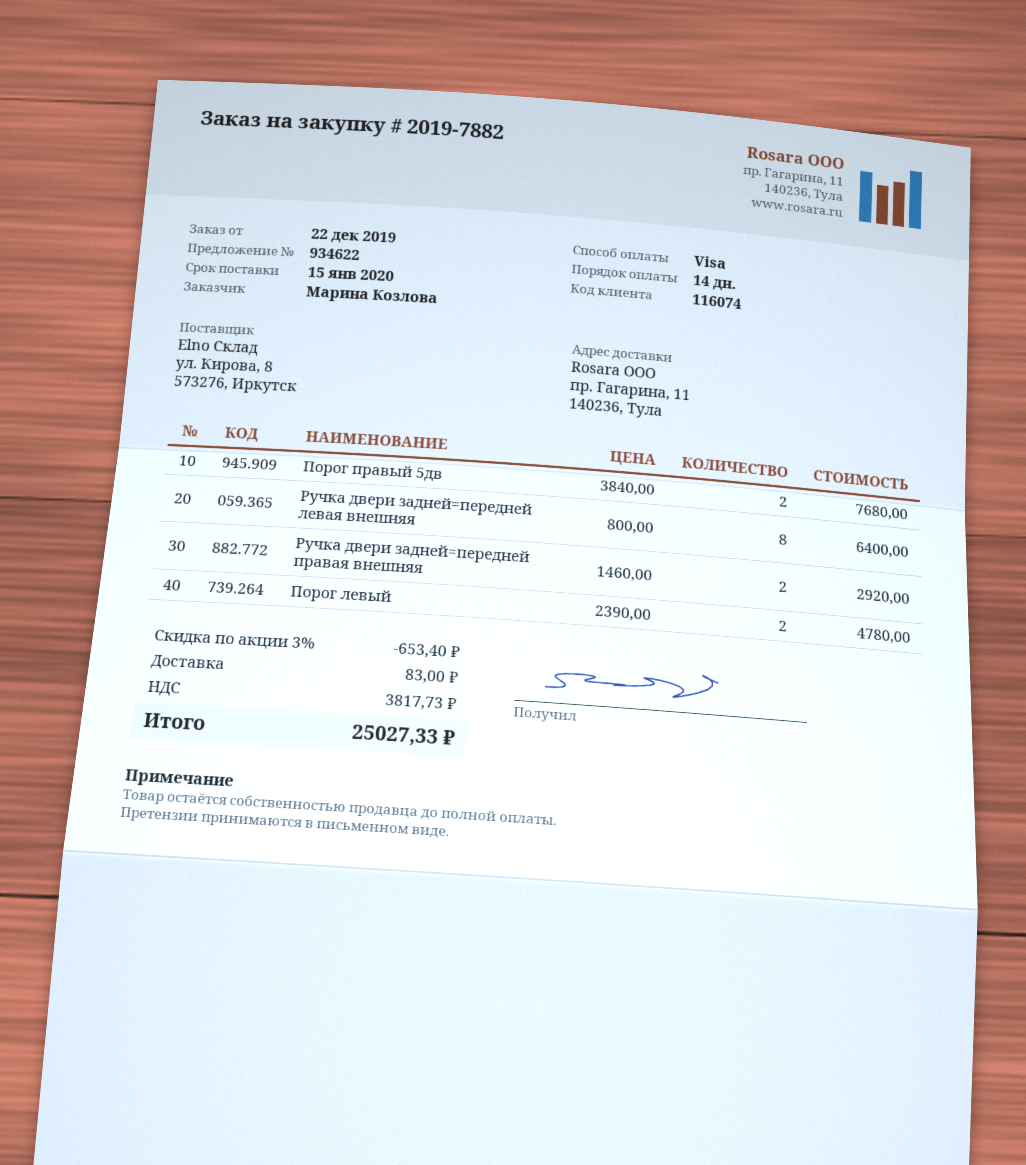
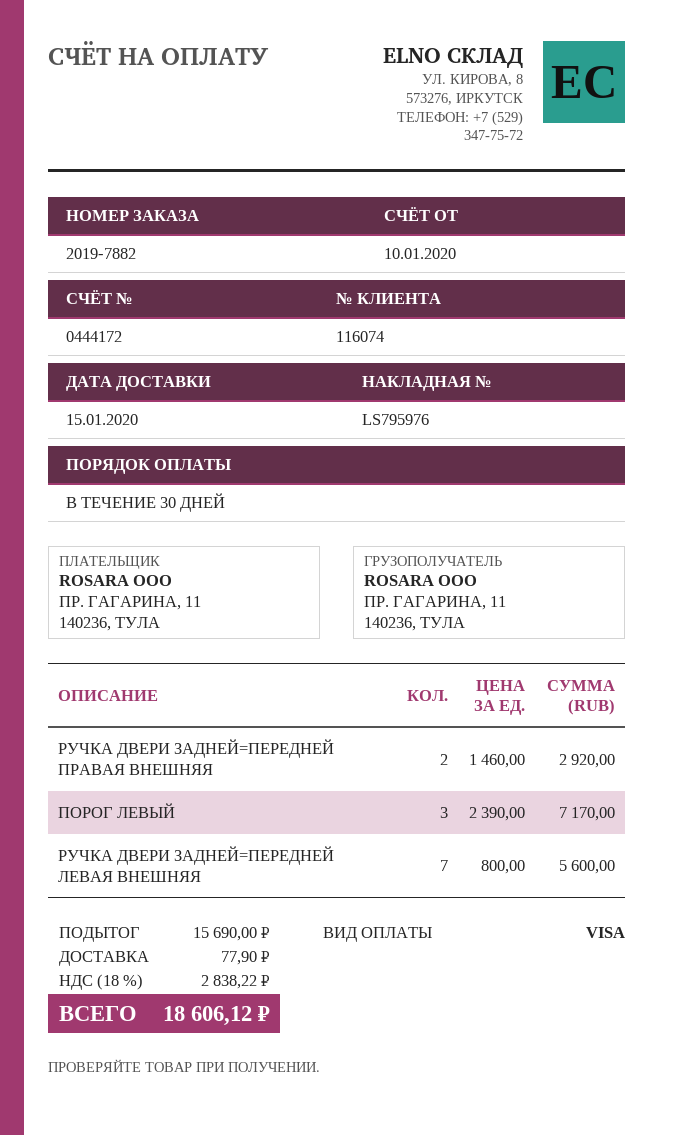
payment terms: 14 days -> 30 days
Порог правый 5дв: 2 x 3840.00 = 7680.00 -> none
Ручка двери задней=передней левая внешняя: 8 x 800.00 = 6400.00 -> 7 x 800.00 = 5600.00
Порог левый: 2 x 2390.00 = 4780.00 -> 3 x 2390.00 = 7170.00
discount: 3% = 653.40 -> none
shipping: 83.00 -> 77.90
tax: 3817.73 -> 2838.22
total: 25027.33 -> 18606.12

